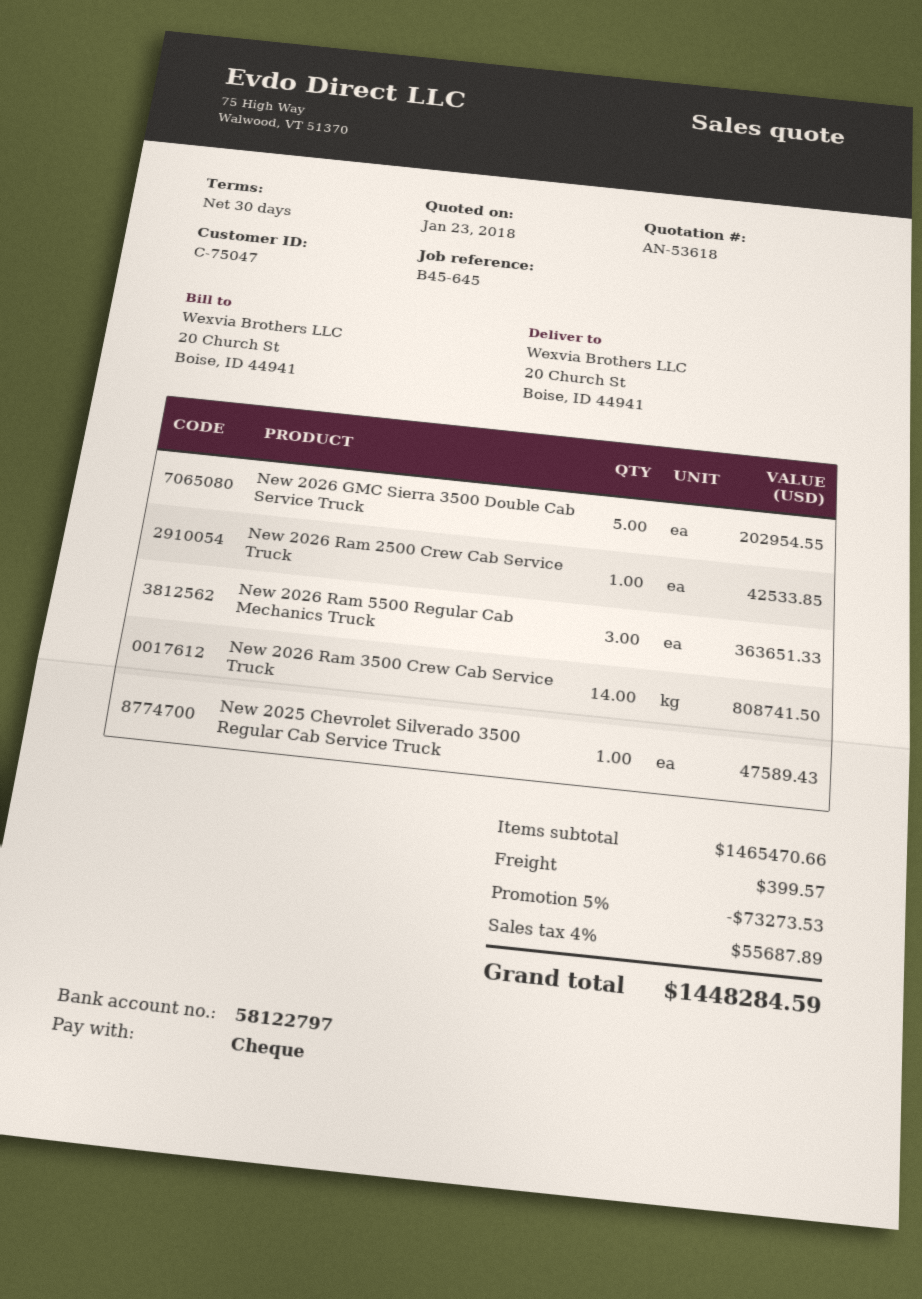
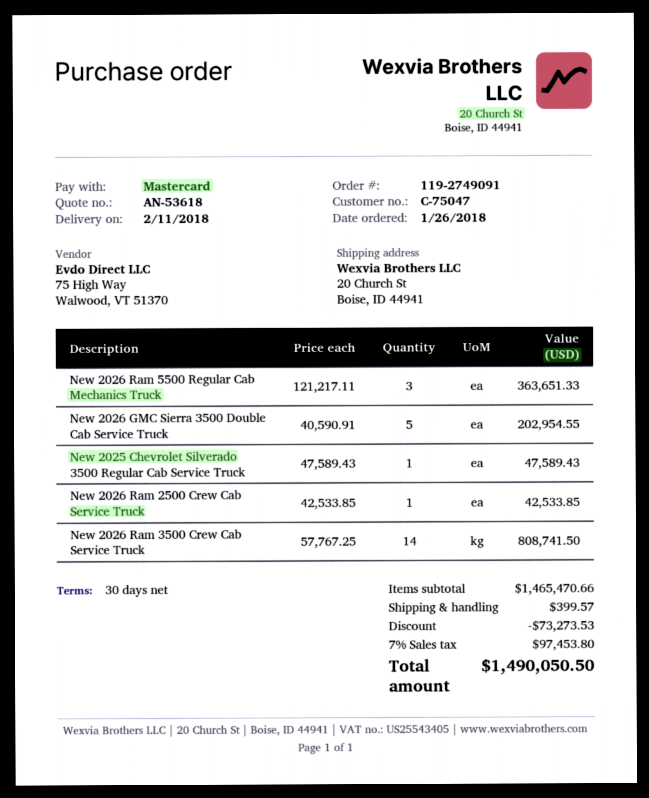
payment method: cheque -> Mastercard
tax: 4% = 55687.89 -> 7% = 97453.80
total: 1448284.59 -> 1490050.50

